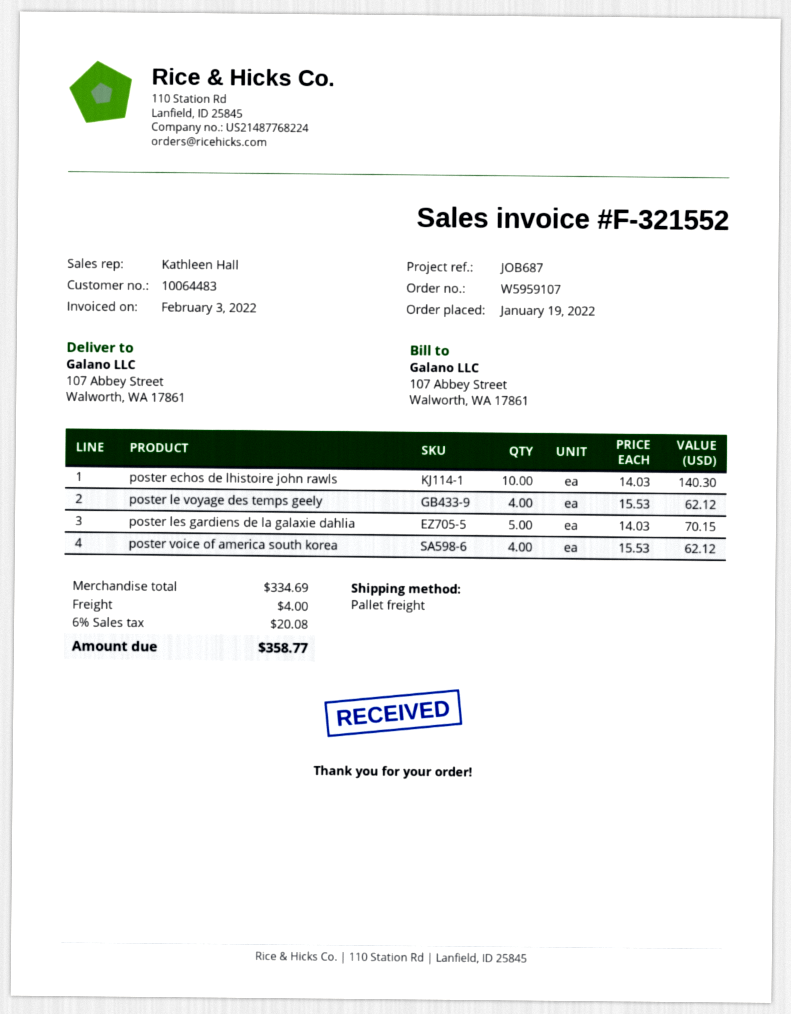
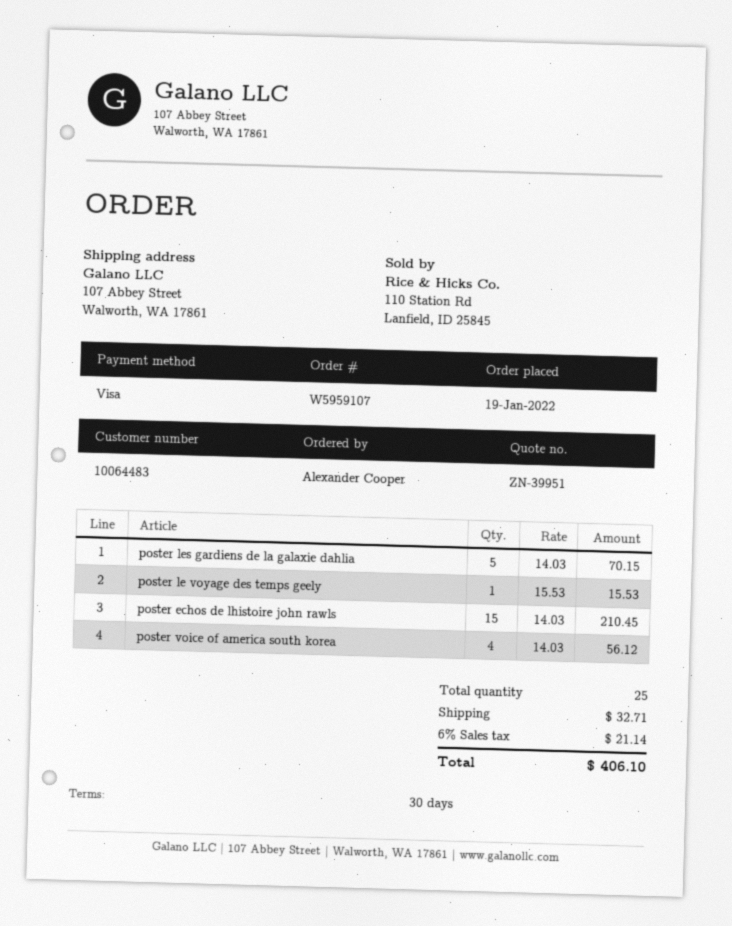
poster echos de lhistoire john rawls: 10 x 14.03 = 140.30 -> 15 x 14.03 = 210.45
poster le voyage des temps geely: 4 x 15.53 = 62.12 -> 1 x 15.53 = 15.53
poster voice of america south korea: 4 x 15.53 = 62.12 -> 4 x 14.03 = 56.12
shipping: 4.00 -> 32.71
tax: 6% = 20.08 -> 6% = 21.14
total: 358.77 -> 406.10

